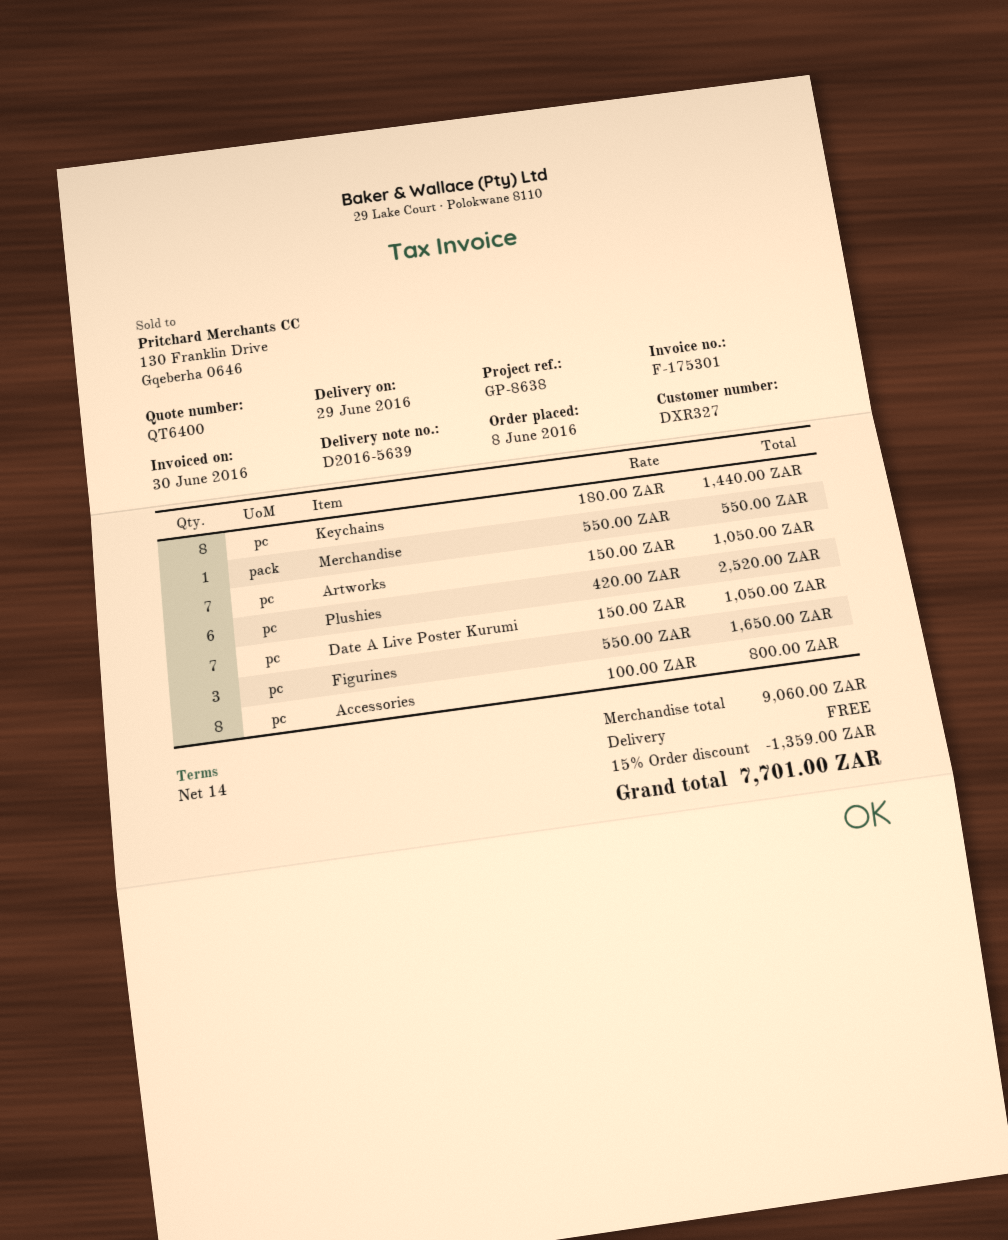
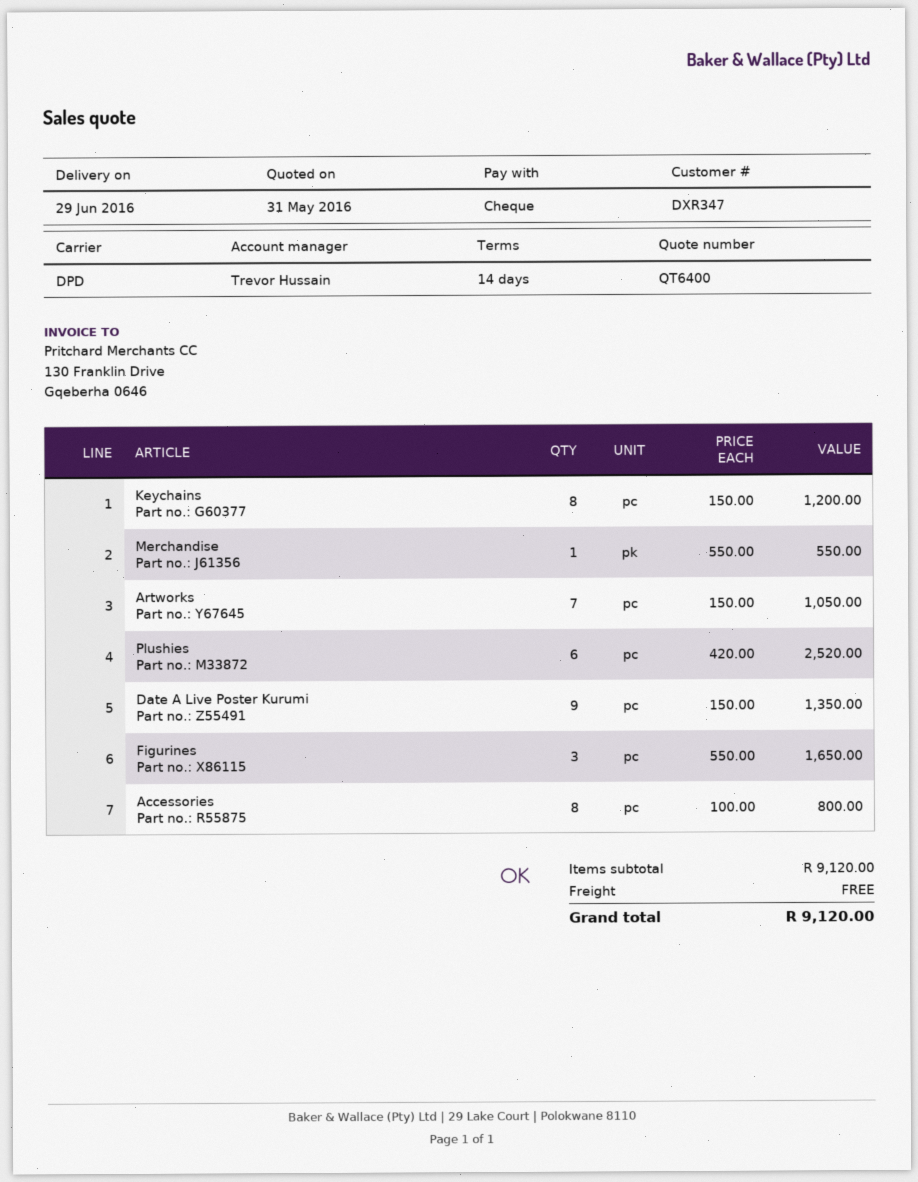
customer number: DXR327 -> DXR347
Keychains: 8 x 180.00 = 1440.00 -> 8 x 150.00 = 1200.00
Date A Live Poster Kurumi: 7 x 150.00 = 1050.00 -> 9 x 150.00 = 1350.00
subtotal: 9060.00 -> 9120.00
discount: 15% = 1359.00 -> none
total: 7701.00 -> 9120.00

